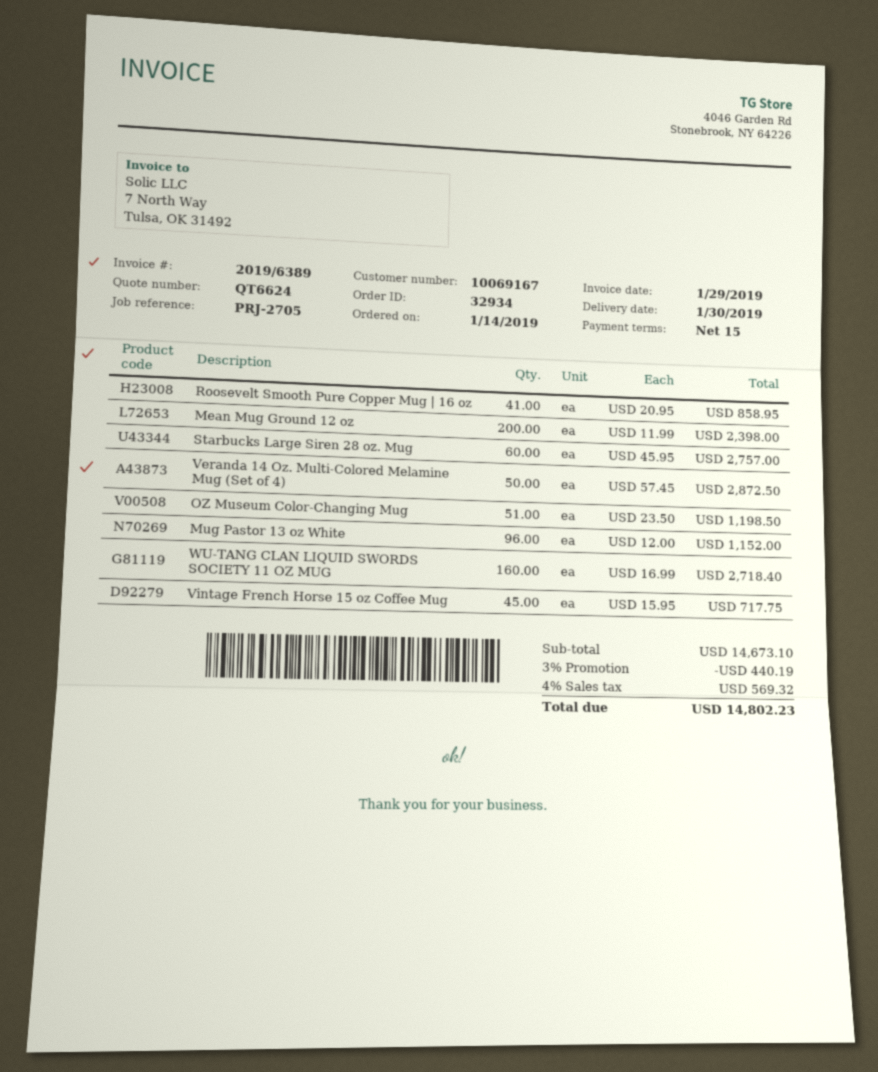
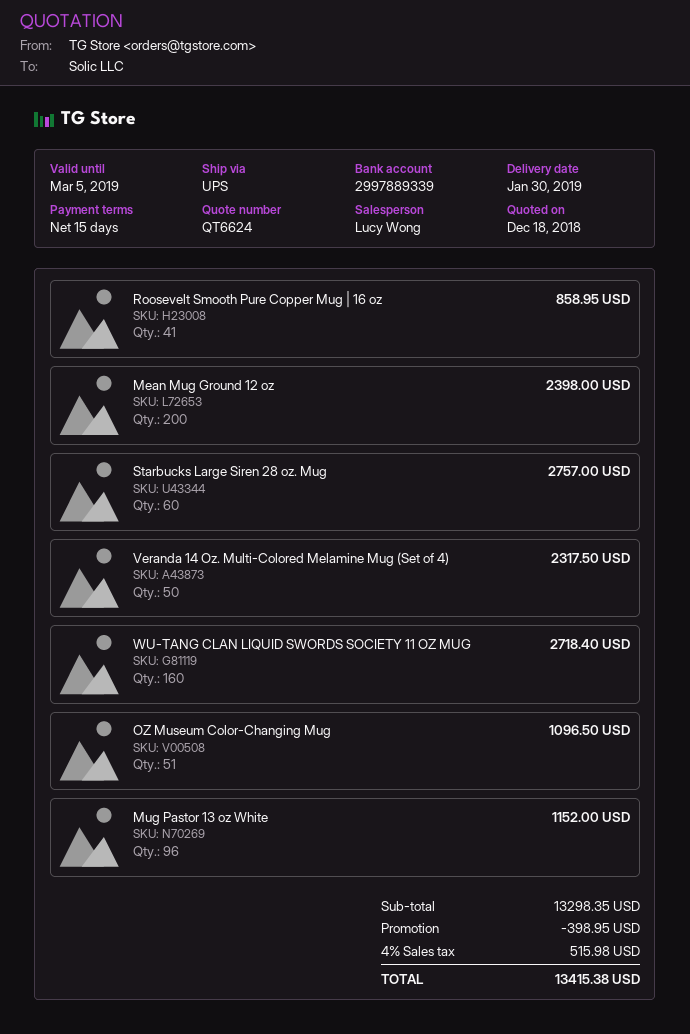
Veranda 14 Oz. Multi-Colored Melamine Mug (Set of 4): 50 for 2872.50 -> 50 for 2317.50
OZ Museum Color-Changing Mug: 51 for 1198.50 -> 51 for 1096.50
Vintage French Horse 15 oz Coffee Mug: 45 for 717.75 -> none
subtotal: 14673.10 -> 13298.35
discount: 440.19 -> 398.95
tax: 4% = 569.32 -> 4% = 515.98
total: 14802.23 -> 13415.38

